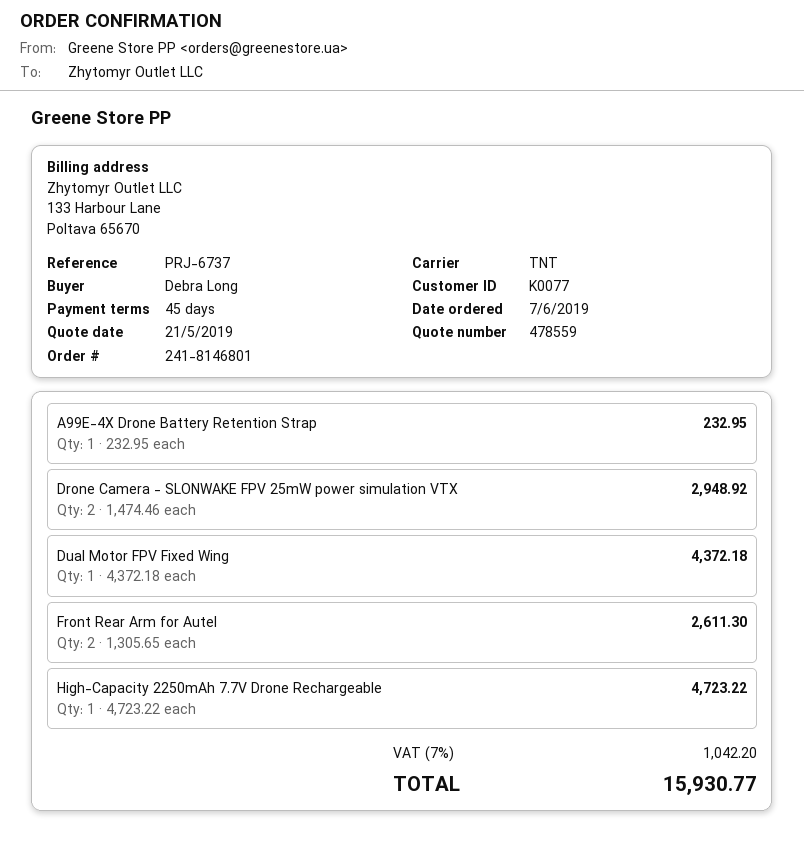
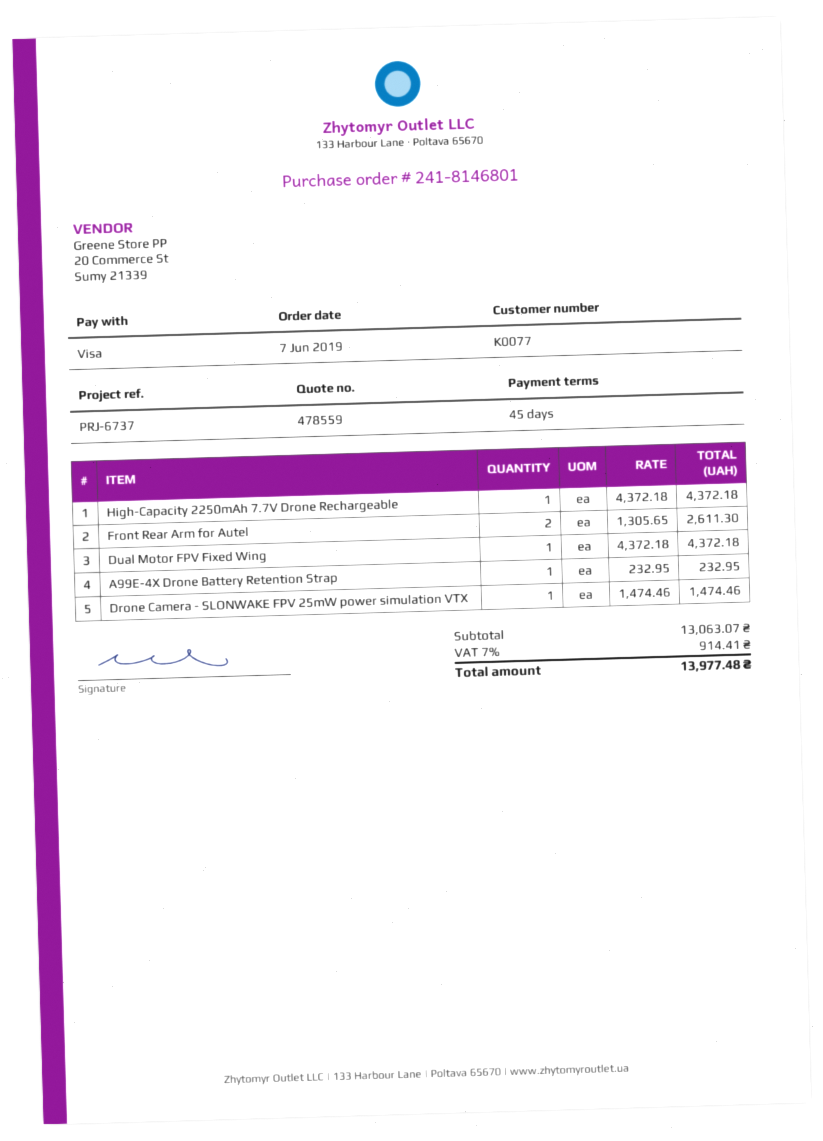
Drone Camera - SLONWAKE FPV 25mW power simulation VTX: 2 x 1474.46 = 2948.92 -> 1 x 1474.46 = 1474.46
High-Capacity 2250mAh 7.7V Drone Rechargeable: 1 x 4723.22 = 4723.22 -> 1 x 4372.18 = 4372.18
tax: 7% = 1042.20 -> 7% = 914.41
total: 15930.77 -> 13977.48

